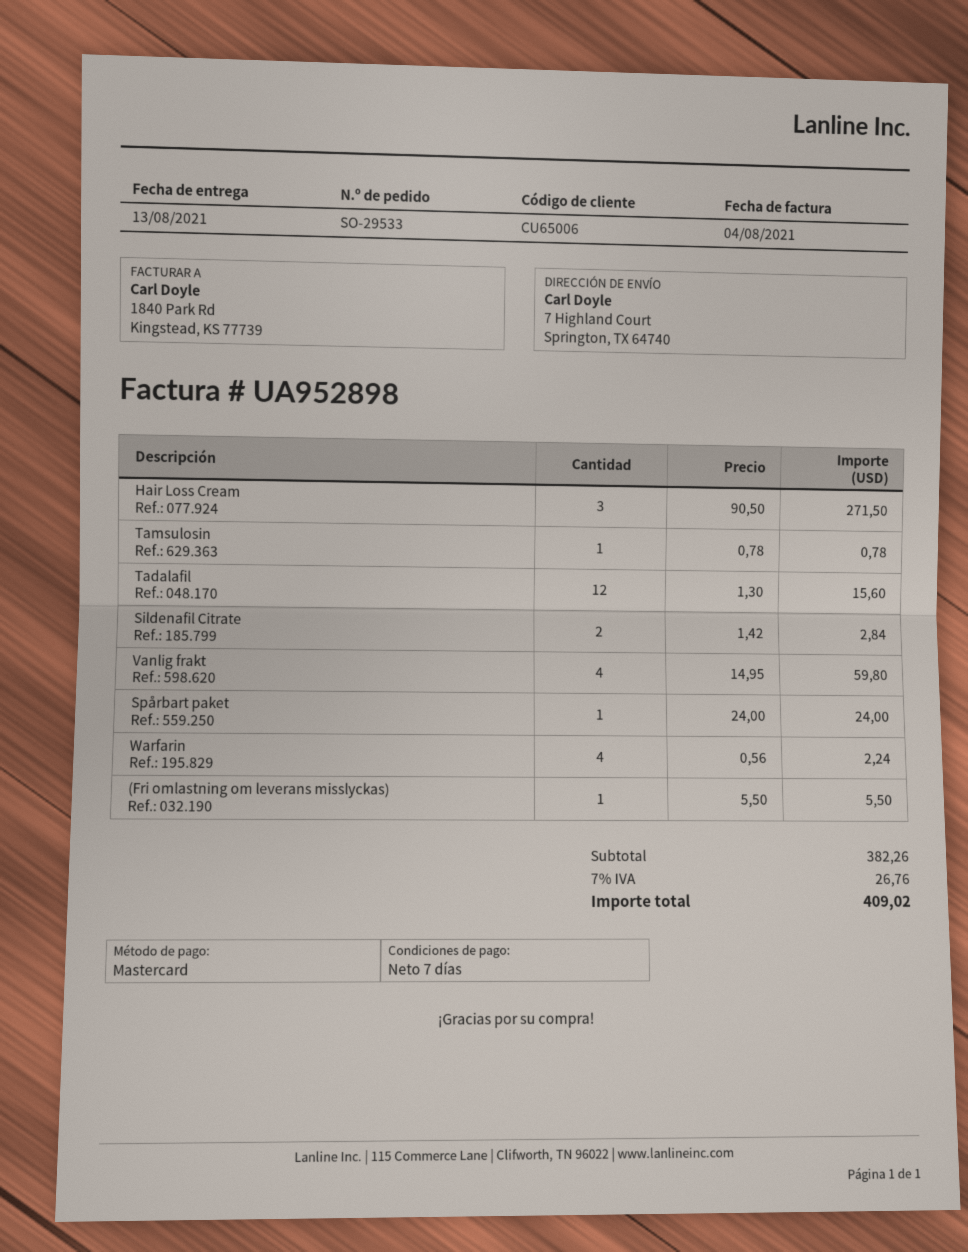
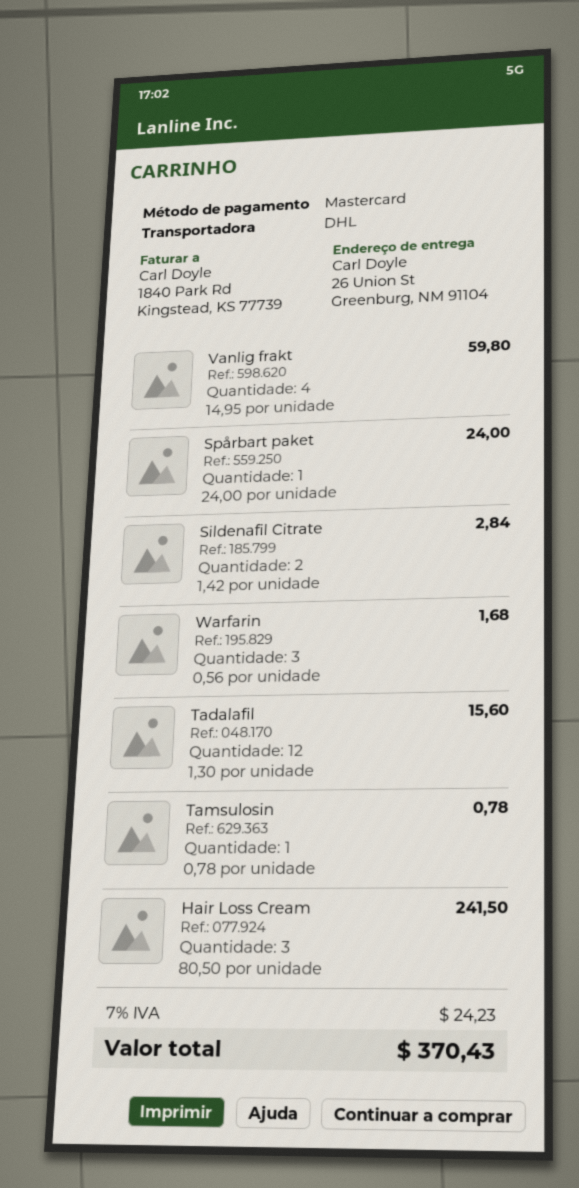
ship to: 7 Highland Court, Springton, TX 64740 -> 26 Union St, Greenburg, NM 91104
Hair Loss Cream: 3 x 90.50 = 271.50 -> 3 x 80.50 = 241.50
Warfarin: 4 x 0.56 = 2.24 -> 3 x 0.56 = 1.68
(Fri omlastning om leverans misslyckas): 1 x 5.50 = 5.50 -> none
tax: 7% = 26.76 -> 7% = 24.23
total: 409.02 -> 370.43

